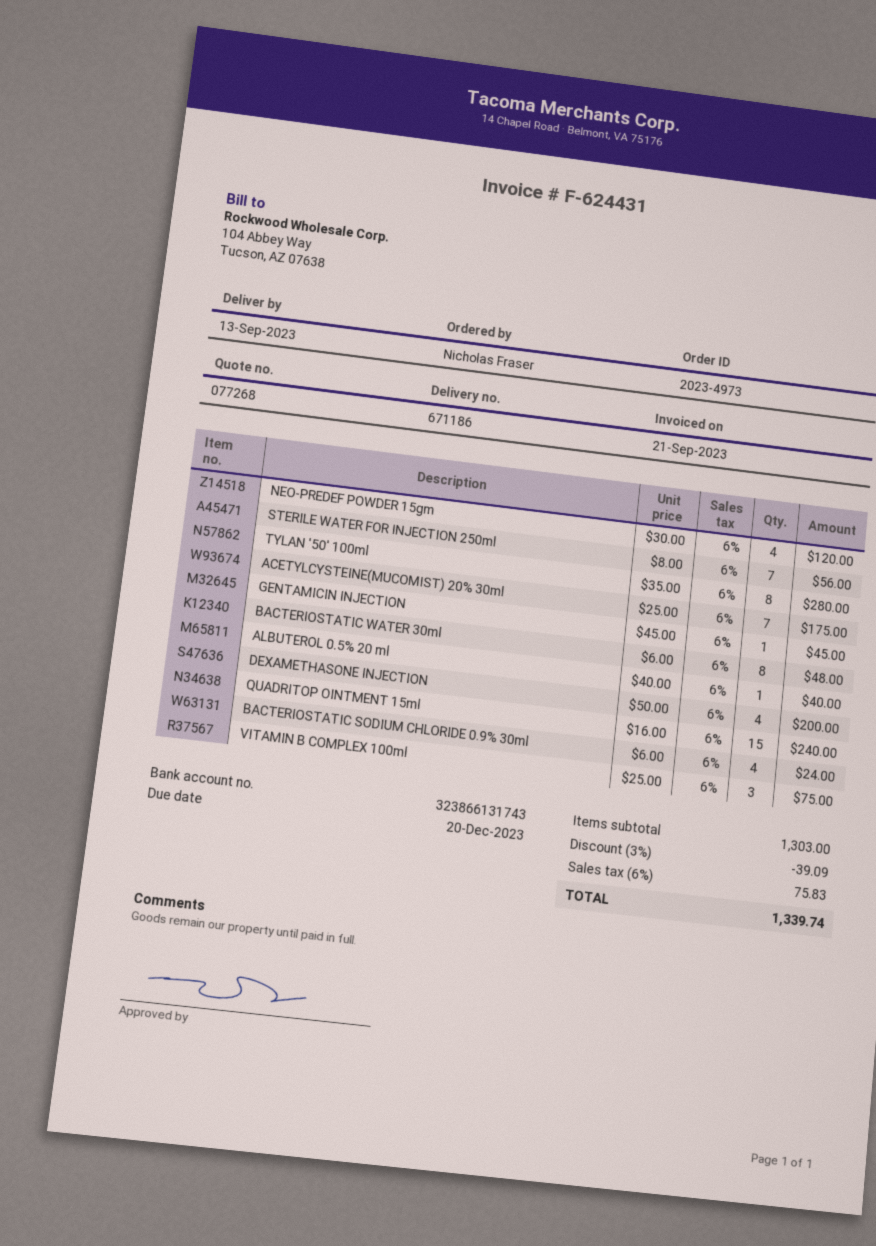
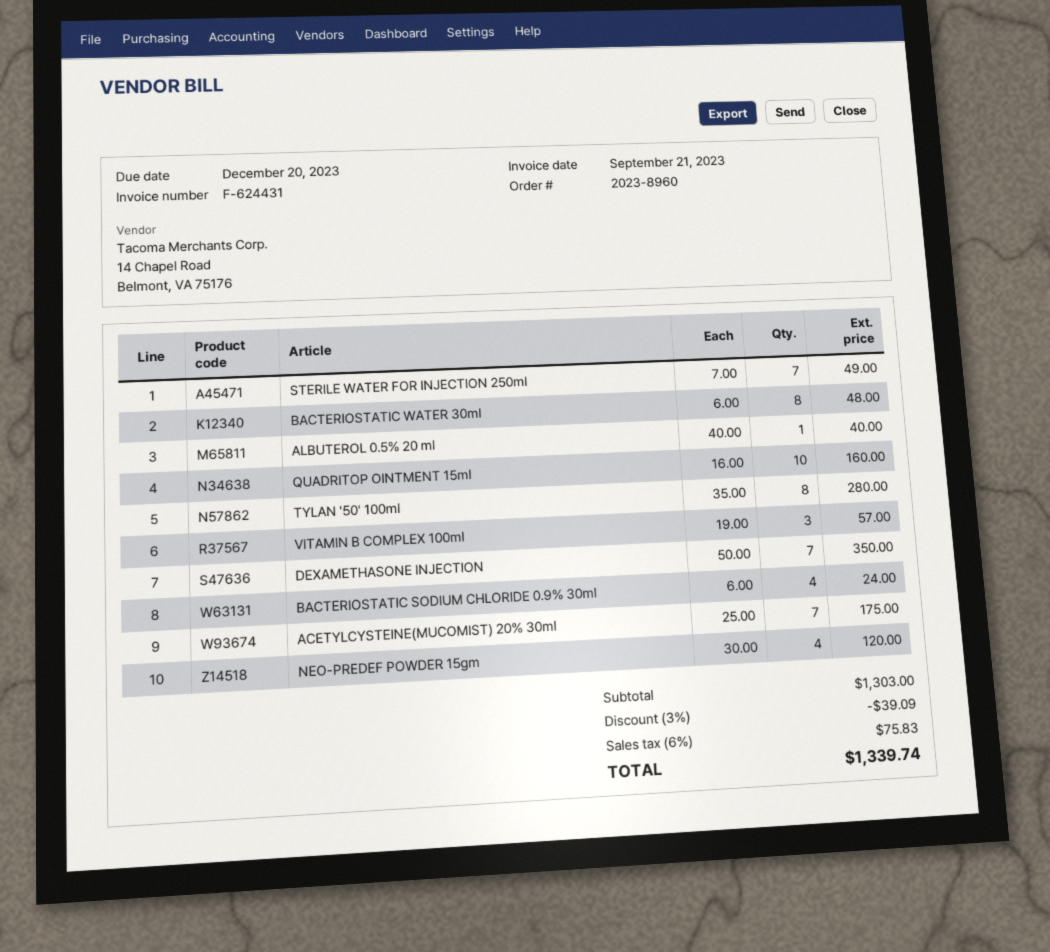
order number: 2023-4973 -> 2023-8960
STERILE WATER FOR INJECTION 250ml: 7 x 8.00 = 56.00 -> 7 x 7.00 = 49.00
GENTAMICIN INJECTION: 1 x 45.00 = 45.00 -> none
DEXAMETHASONE INJECTION: 4 x 50.00 = 200.00 -> 7 x 50.00 = 350.00
QUADRITOP OINTMENT 15ml: 15 x 16.00 = 240.00 -> 10 x 16.00 = 160.00
VITAMIN B COMPLEX 100ml: 3 x 25.00 = 75.00 -> 3 x 19.00 = 57.00

